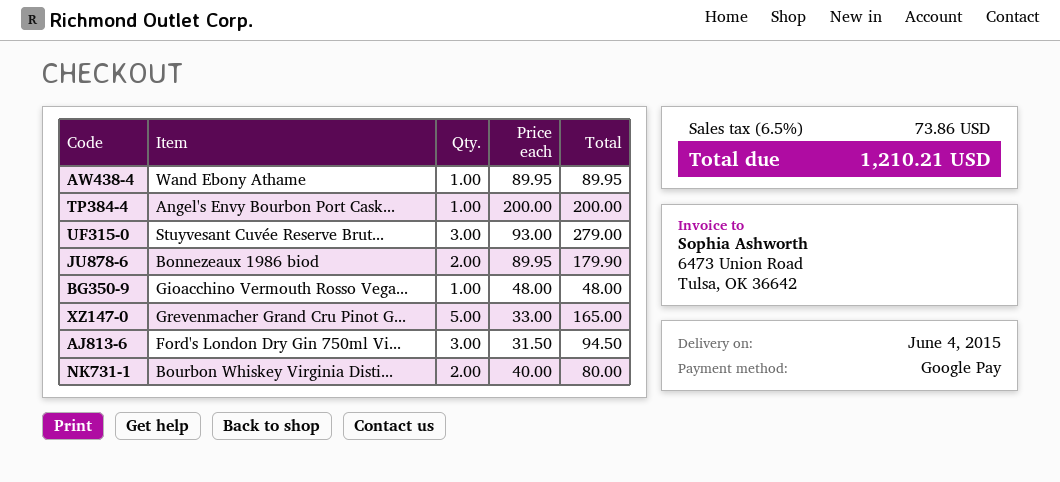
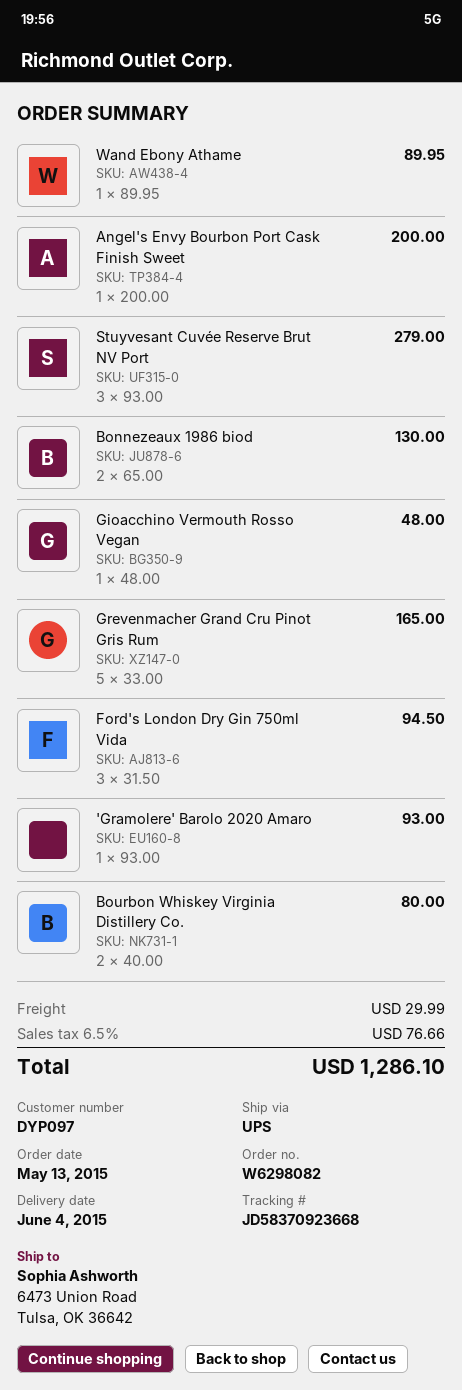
Bonnezeaux 1986 biod: 2 x 89.95 = 179.90 -> 2 x 65.00 = 130.00
'Gramolere' Barolo 2020 Amaro: none -> 1 x 93.00 = 93.00
shipping: none -> 29.99
tax: 6.5% = 73.86 -> 6.5% = 76.66
total: 1210.21 -> 1286.10

